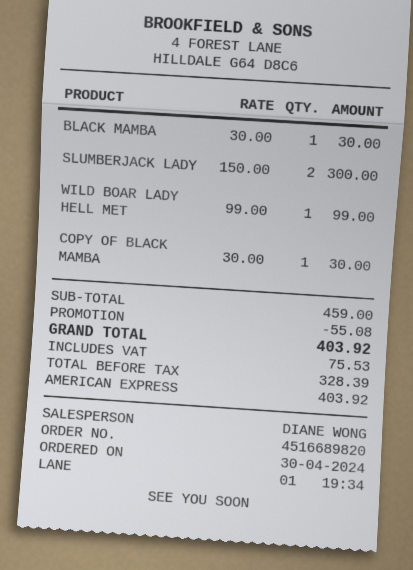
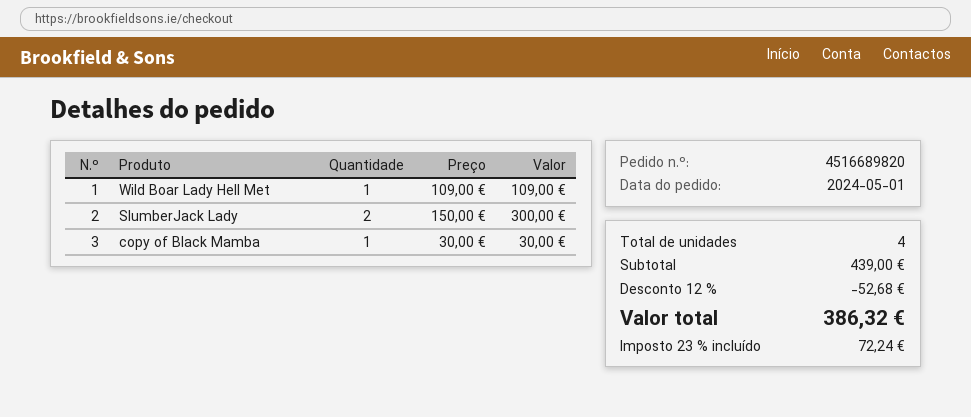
order date: 2024-04-30 -> 2024-05-01
BLACK MAMBA: 1 x 30.00 = 30.00 -> none
WILD BOAR LADY HELL MET: 1 x 99.00 = 99.00 -> 1 x 109.00 = 109.00
subtotal: 459.00 -> 439.00
discount: 55.08 -> 52.68
tax: 75.53 -> 72.24
total: 403.92 -> 386.32

